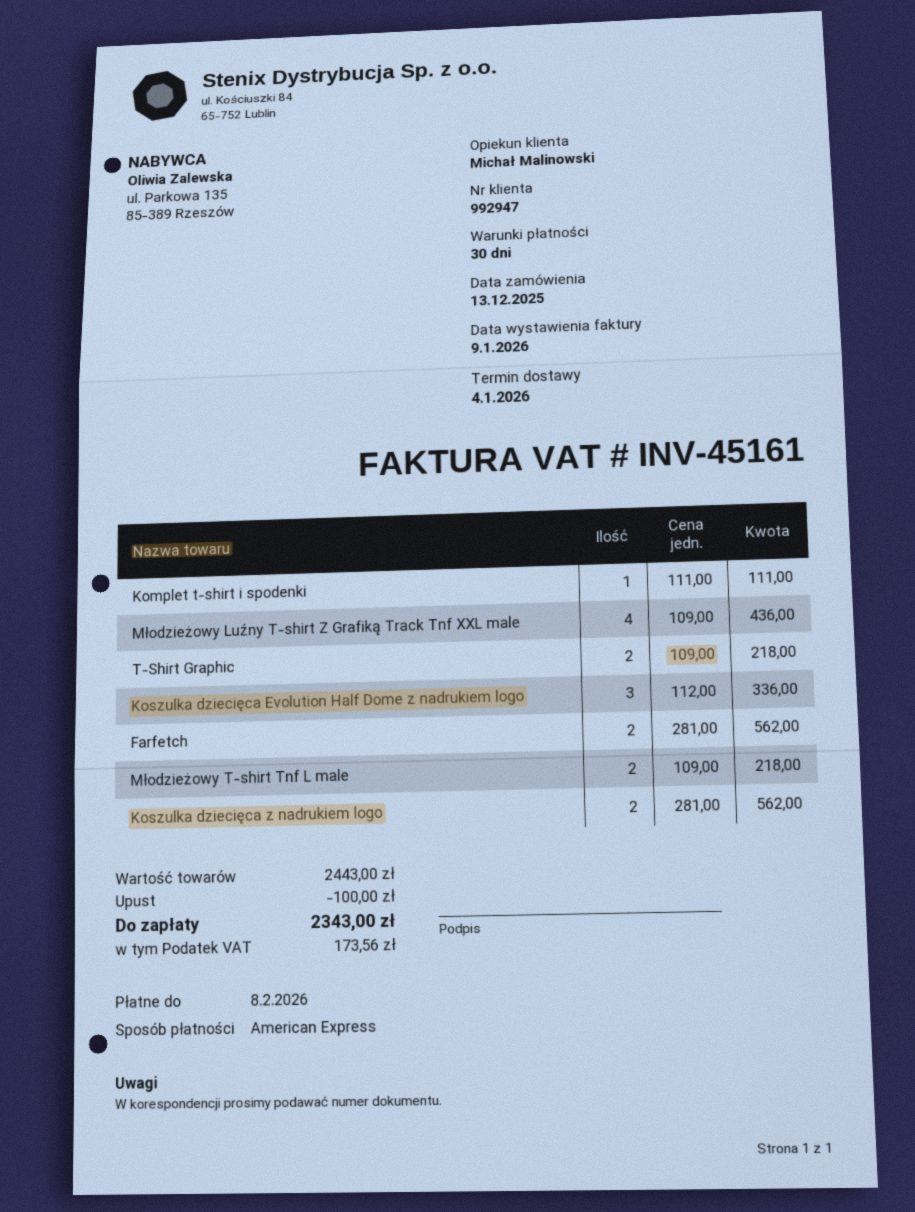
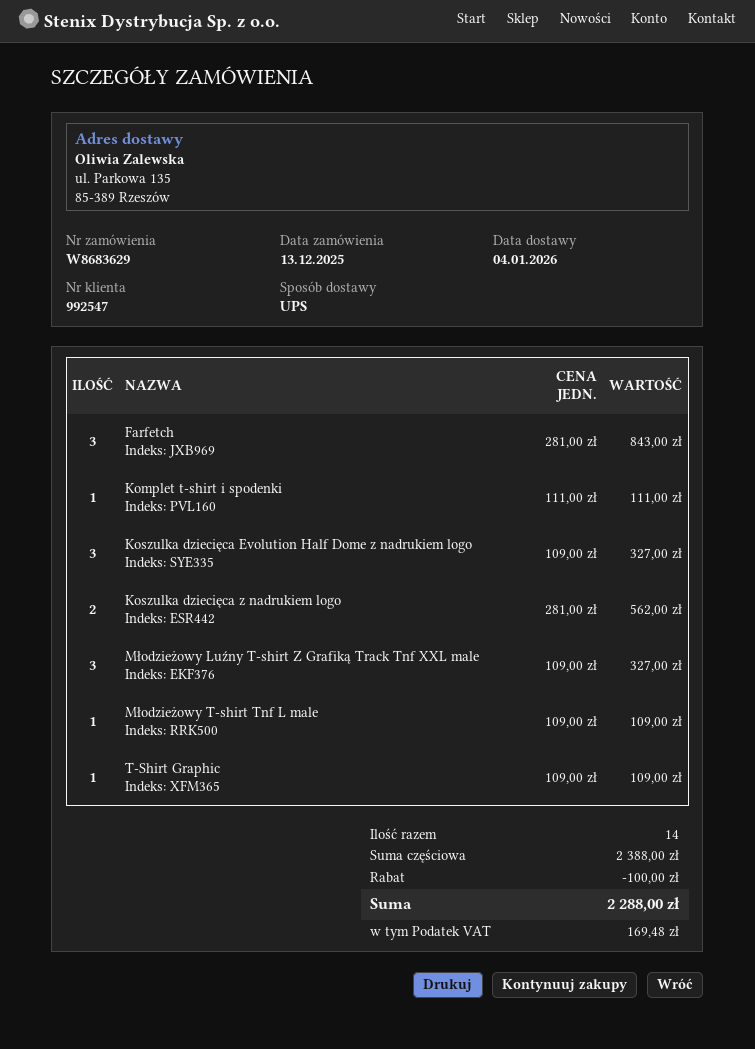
customer number: 992947 -> 992547
Młodzieżowy Luźny T-shirt Z Grafiką Track Tnf XXL male: 4 x 109.00 = 436.00 -> 3 x 109.00 = 327.00
T-Shirt Graphic: 2 x 109.00 = 218.00 -> 1 x 109.00 = 109.00
Koszulka dziecięca Evolution Half Dome z nadrukiem logo: 3 x 112.00 = 336.00 -> 3 x 109.00 = 327.00
Farfetch: 2 x 281.00 = 562.00 -> 3 x 281.00 = 843.00
Młodzieżowy T-shirt Tnf L male: 2 x 109.00 = 218.00 -> 1 x 109.00 = 109.00
subtotal: 2443.00 -> 2388.00
tax: 173.56 -> 169.48
total: 2343.00 -> 2288.00

